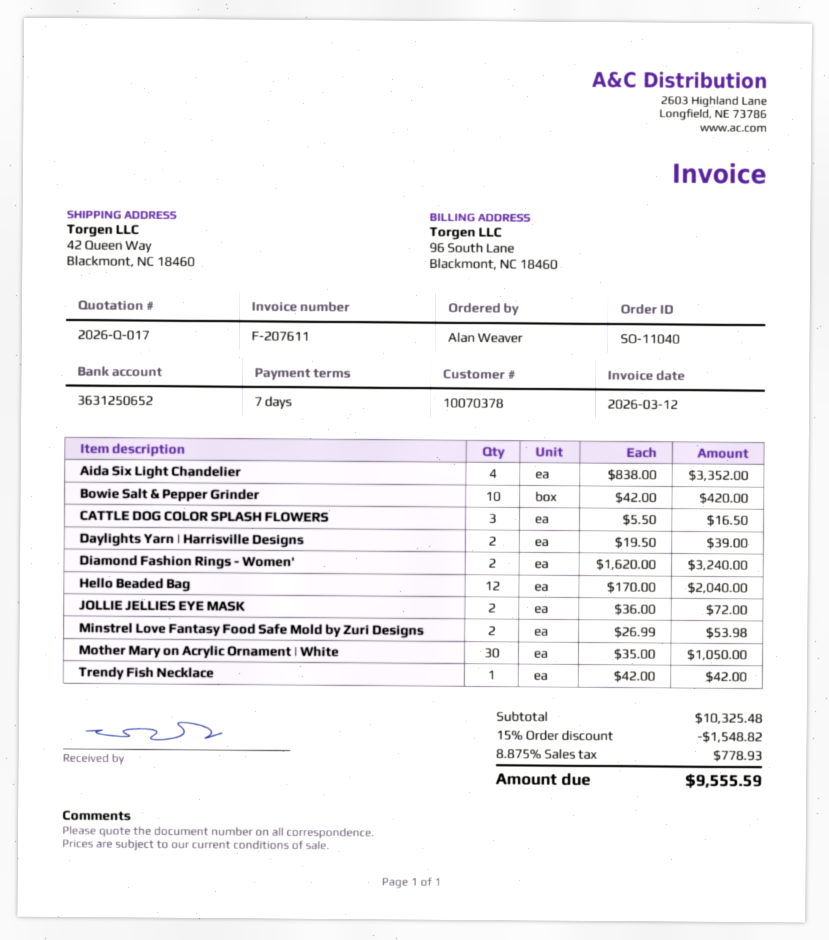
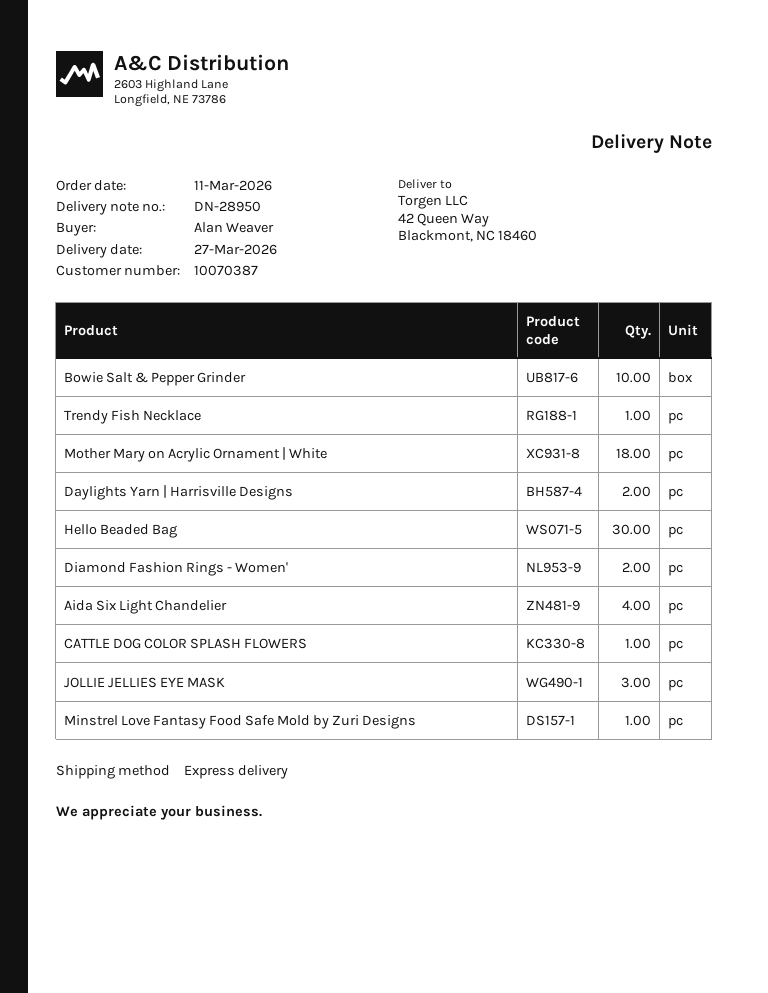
customer number: 10070378 -> 10070387
CATTLE DOG COLOR SPLASH FLOWERS: 3 -> 1
Hello Beaded Bag: 12 -> 30
JOLLIE JELLIES EYE MASK: 2 -> 3
Minstrel Love Fantasy Food Safe Mold by Zuri Designs: 2 -> 1
Mother Mary on Acrylic Ornament | White: 30 -> 18

